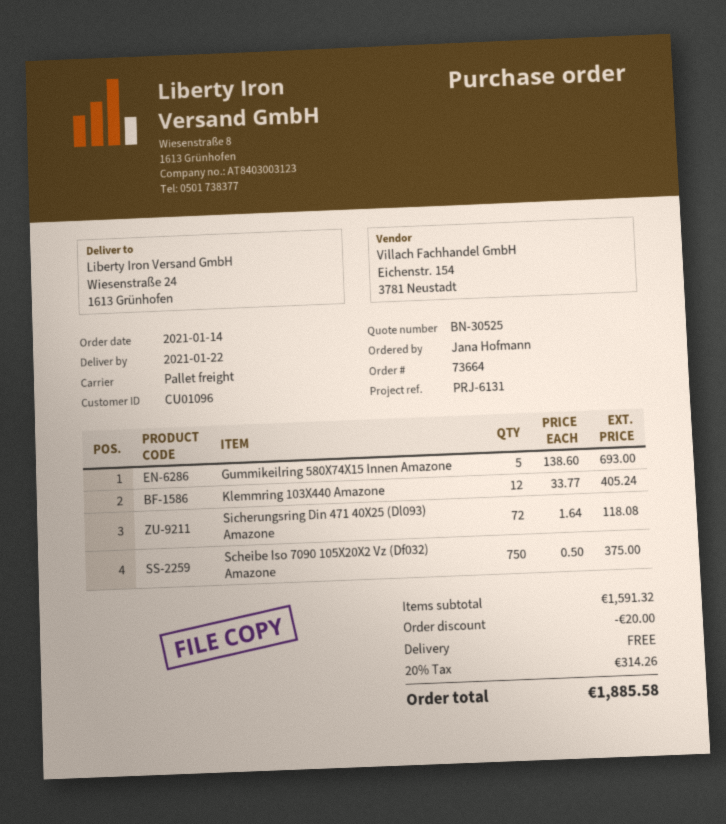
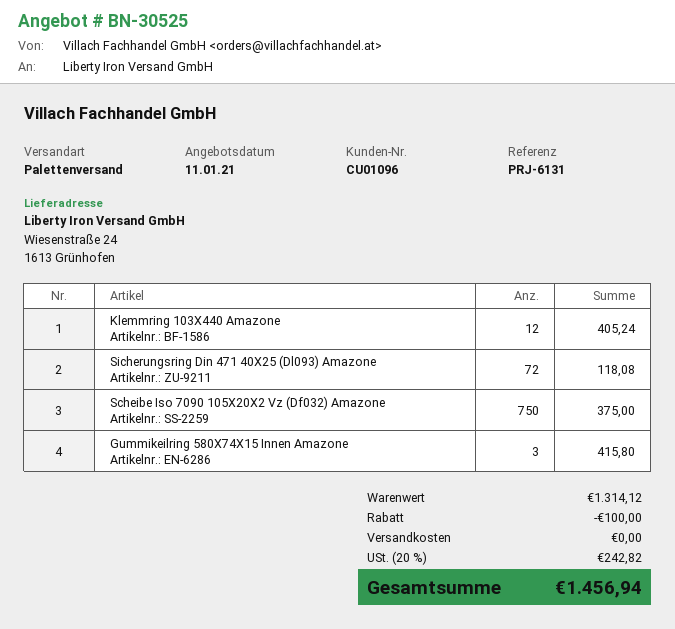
Gummikeilring 580X74X15 Innen Amazone: 5 for 693.00 -> 3 for 415.80
subtotal: 1591.32 -> 1314.12
discount: 20.00 -> 100.00
tax: 20% = 314.26 -> 20% = 242.82
total: 1885.58 -> 1456.94

